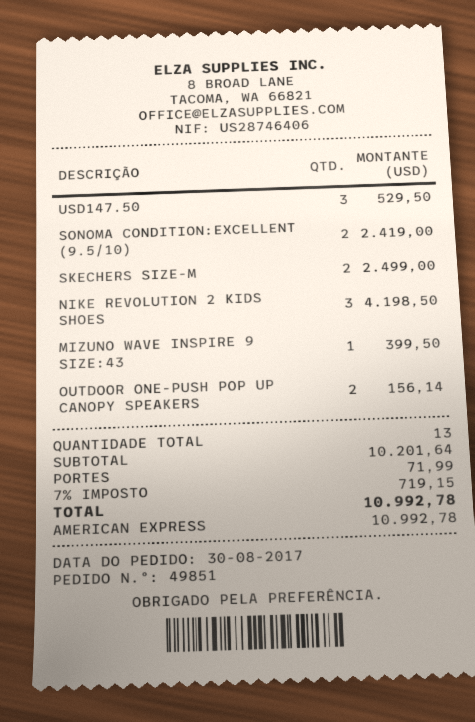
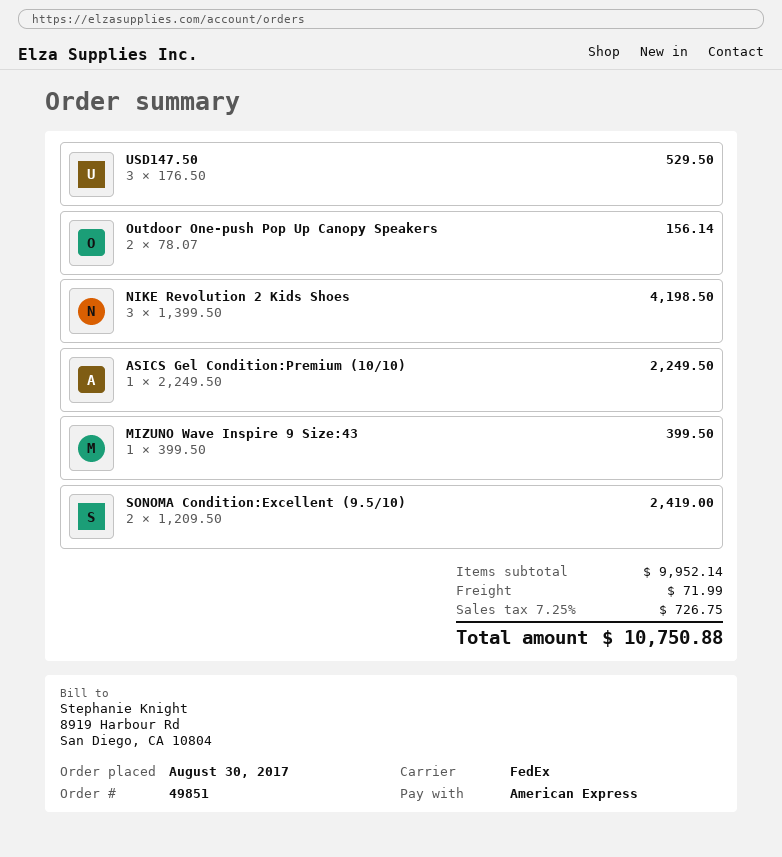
SKECHERS SIZE-M: 2 for 2499.00 -> none
ASICS Gel Condition:Premium (10/10): none -> 1 for 2249.50
subtotal: 10201.64 -> 9952.14
tax: 7% = 719.15 -> 7.25% = 726.75
total: 10992.78 -> 10750.88

